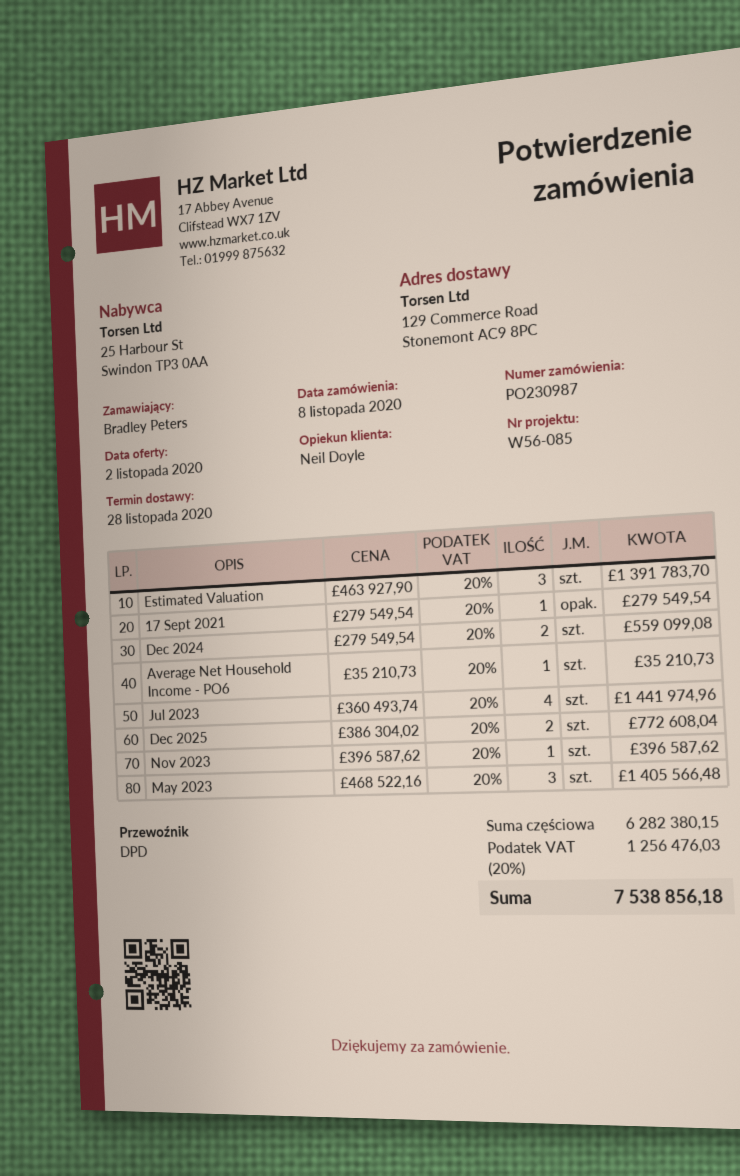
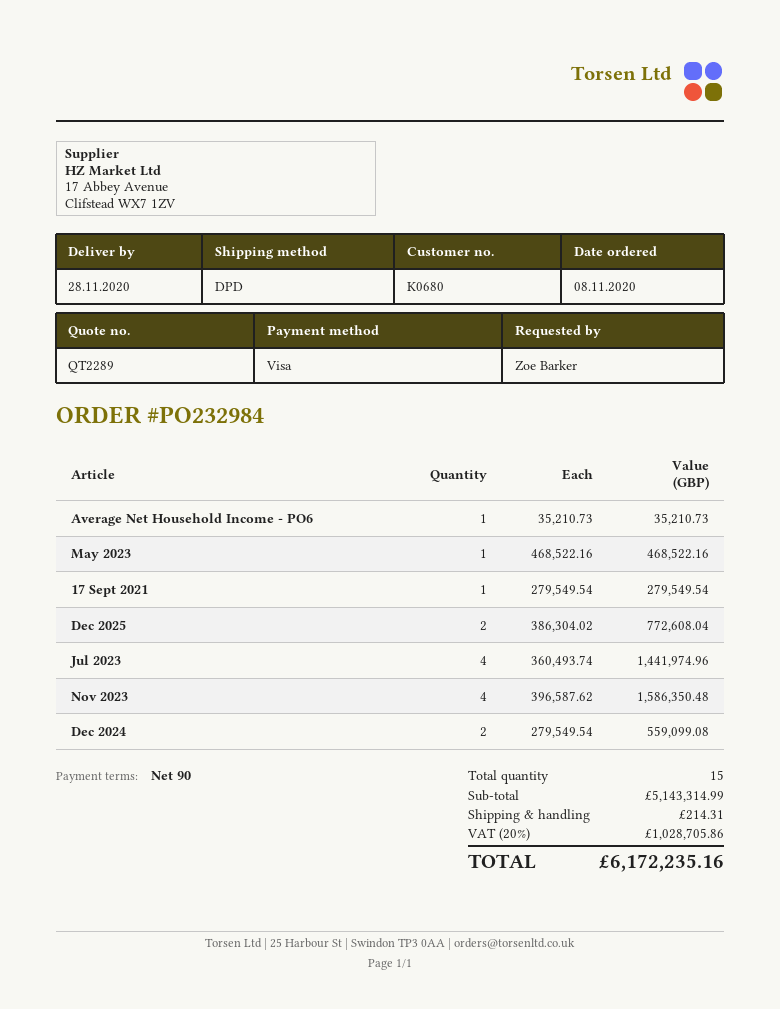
order number: PO230987 -> PO232984
ordered by: Bradley Peters -> Zoe Barker
Estimated Valuation: 3 x 463927.90 = 1391783.70 -> none
Nov 2023: 1 x 396587.62 = 396587.62 -> 4 x 396587.62 = 1586350.48
May 2023: 3 x 468522.16 = 1405566.48 -> 1 x 468522.16 = 468522.16
subtotal: 6282380.15 -> 5143314.99
shipping: none -> 214.31
tax: 20% = 1256476.03 -> 20% = 1028705.86
total: 7538856.18 -> 6172235.16

